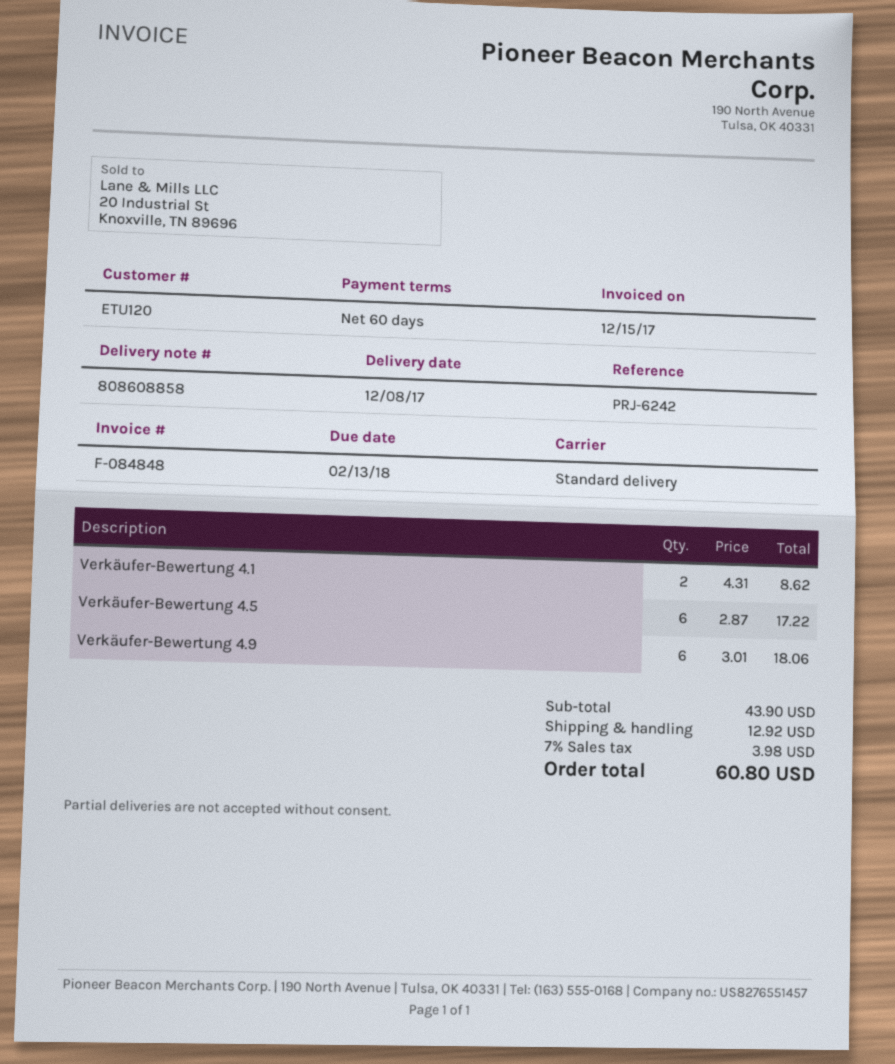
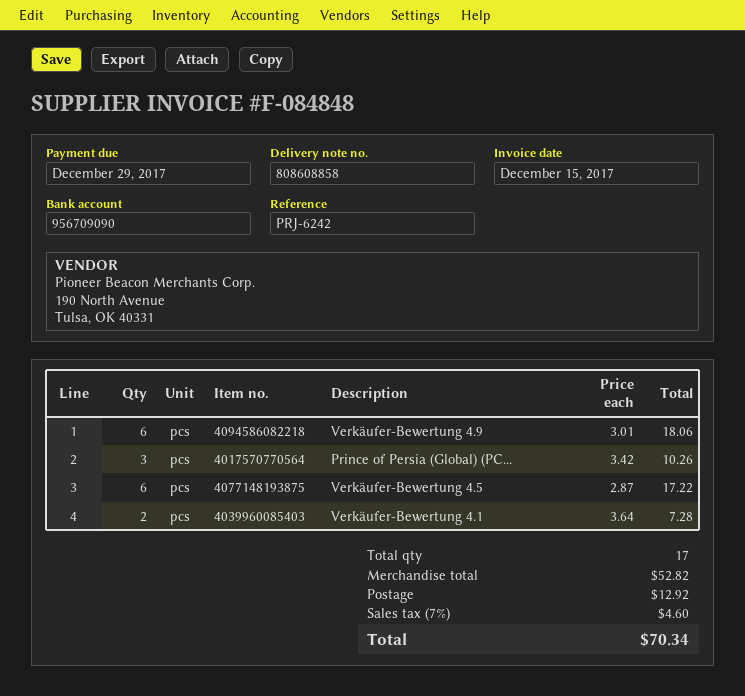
due date: 2018-02-13 -> 2017-12-29
Verkäufer-Bewertung 4.1: 2 x 4.31 = 8.62 -> 2 x 3.64 = 7.28
Prince of Persia (Global) (PC...: none -> 3 x 3.42 = 10.26
subtotal: 43.90 -> 52.82
tax: 7% = 3.98 -> 7% = 4.60
total: 60.80 -> 70.34

